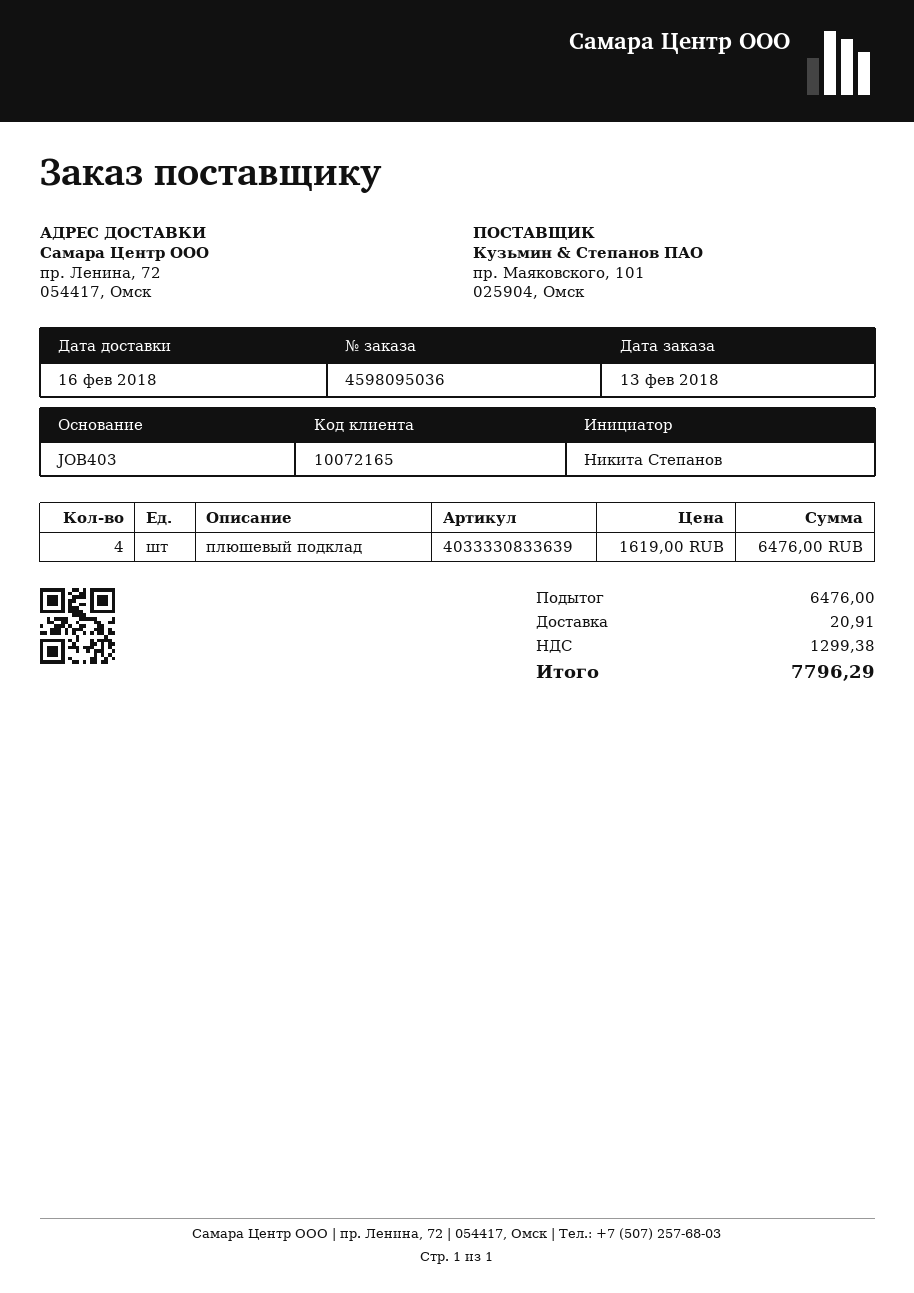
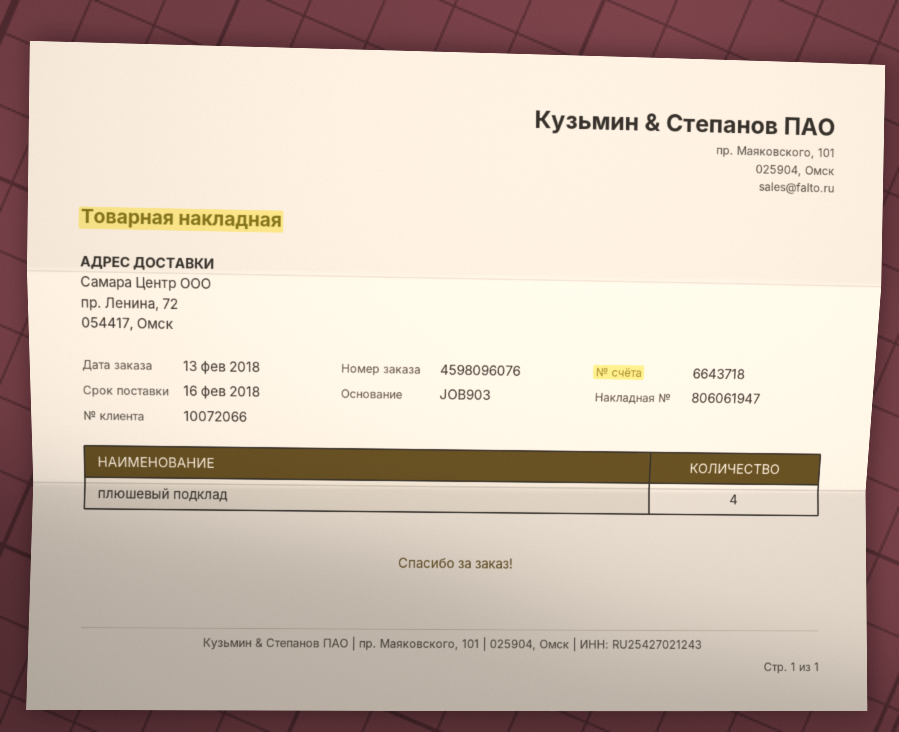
order number: 4598095036 -> 4598096076
customer number: 10072165 -> 10072066
reference: JOB403 -> JOB903

